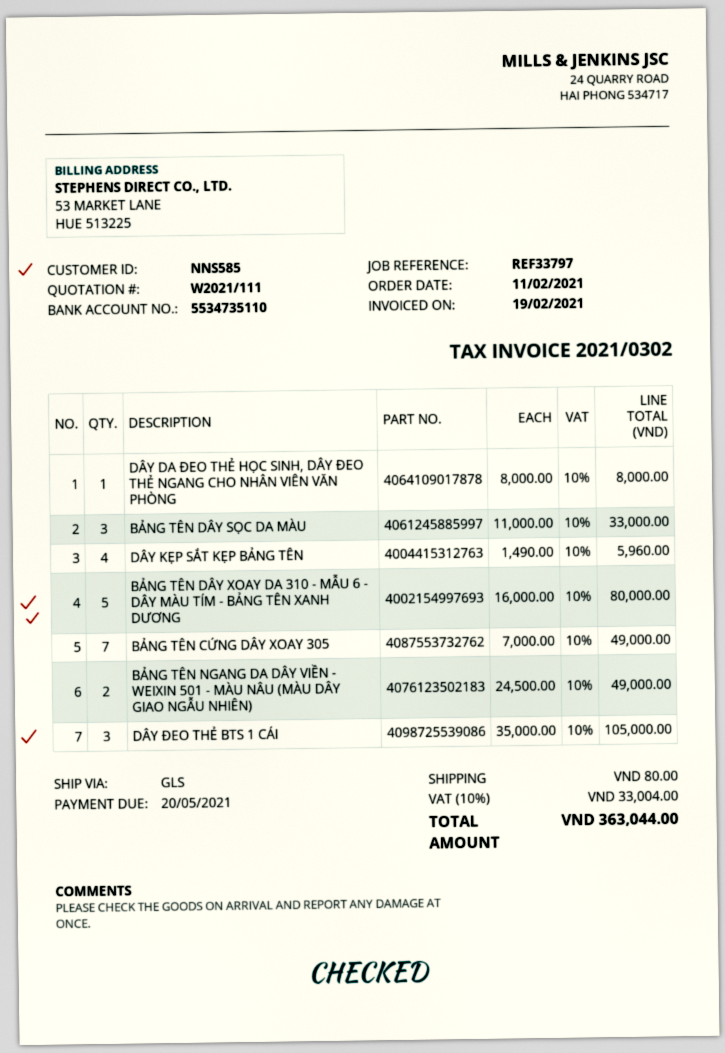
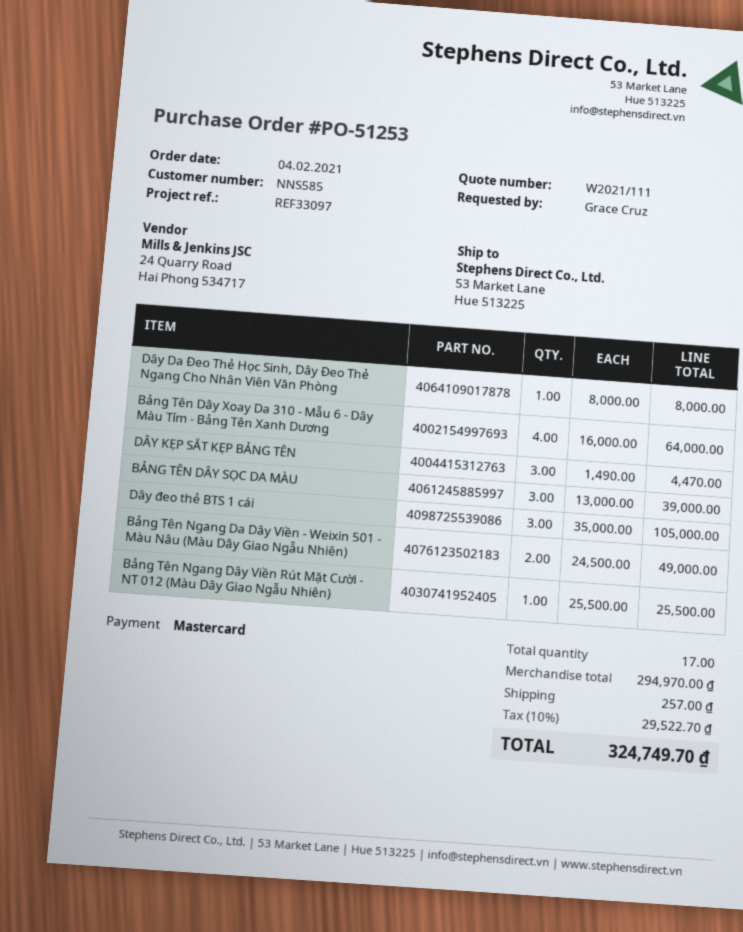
order date: 2021-02-11 -> 2021-02-04
reference: REF33797 -> REF33097
BẢNG TÊN DÂY SỌC DA MÀU: 3 x 11000.00 = 33000.00 -> 3 x 13000.00 = 39000.00
DÂY KẸP SẮT KẸP BẢNG TÊN: 4 x 1490.00 = 5960.00 -> 3 x 1490.00 = 4470.00
BẢNG TÊN DÂY XOAY DA 310 - MẪU 6 - DÂY MÀU TÍM - BẢNG TÊN XANH DƯƠNG: 5 x 16000.00 = 80000.00 -> 4 x 16000.00 = 64000.00
BẢNG TÊN CỨNG DÂY XOAY 305: 7 x 7000.00 = 49000.00 -> none
Bảng Tên Ngang Dây Viền Rút Mặt Cười - NT 012 (Màu Dây Giao Ngẫu Nhiên): none -> 1 x 25500.00 = 25500.00
shipping: 80.00 -> 257.00
tax: 10% = 33004.00 -> 10% = 29522.70
total: 363044.00 -> 324749.70

